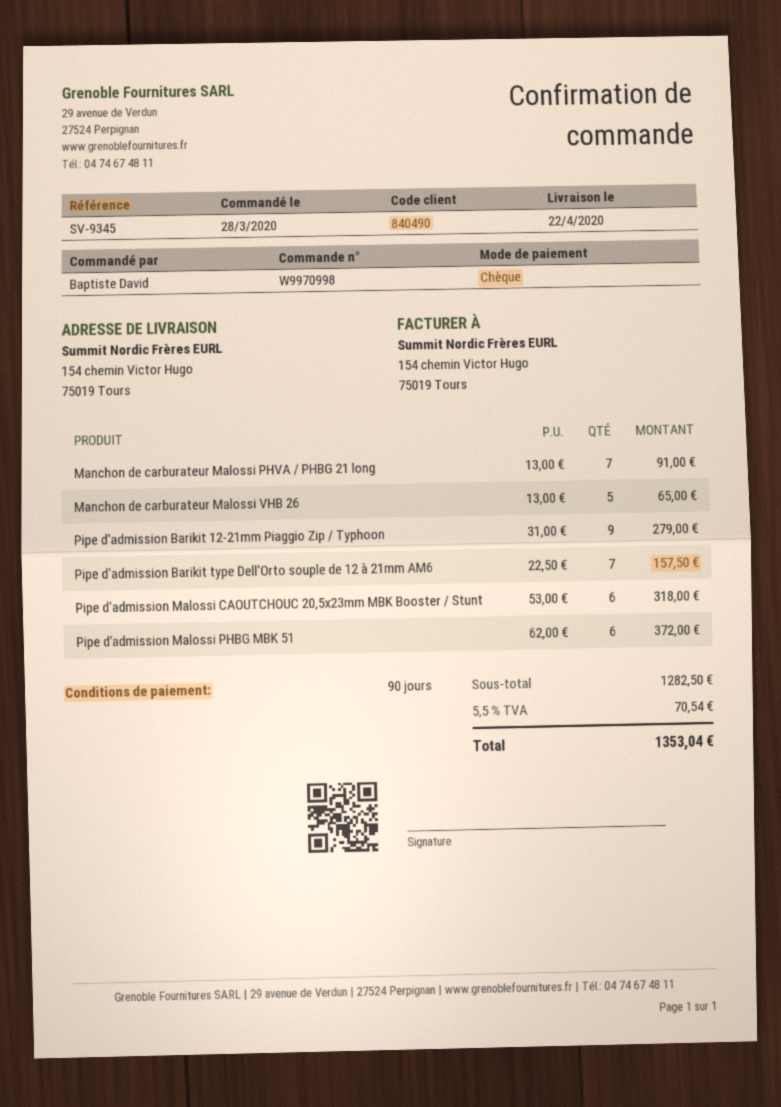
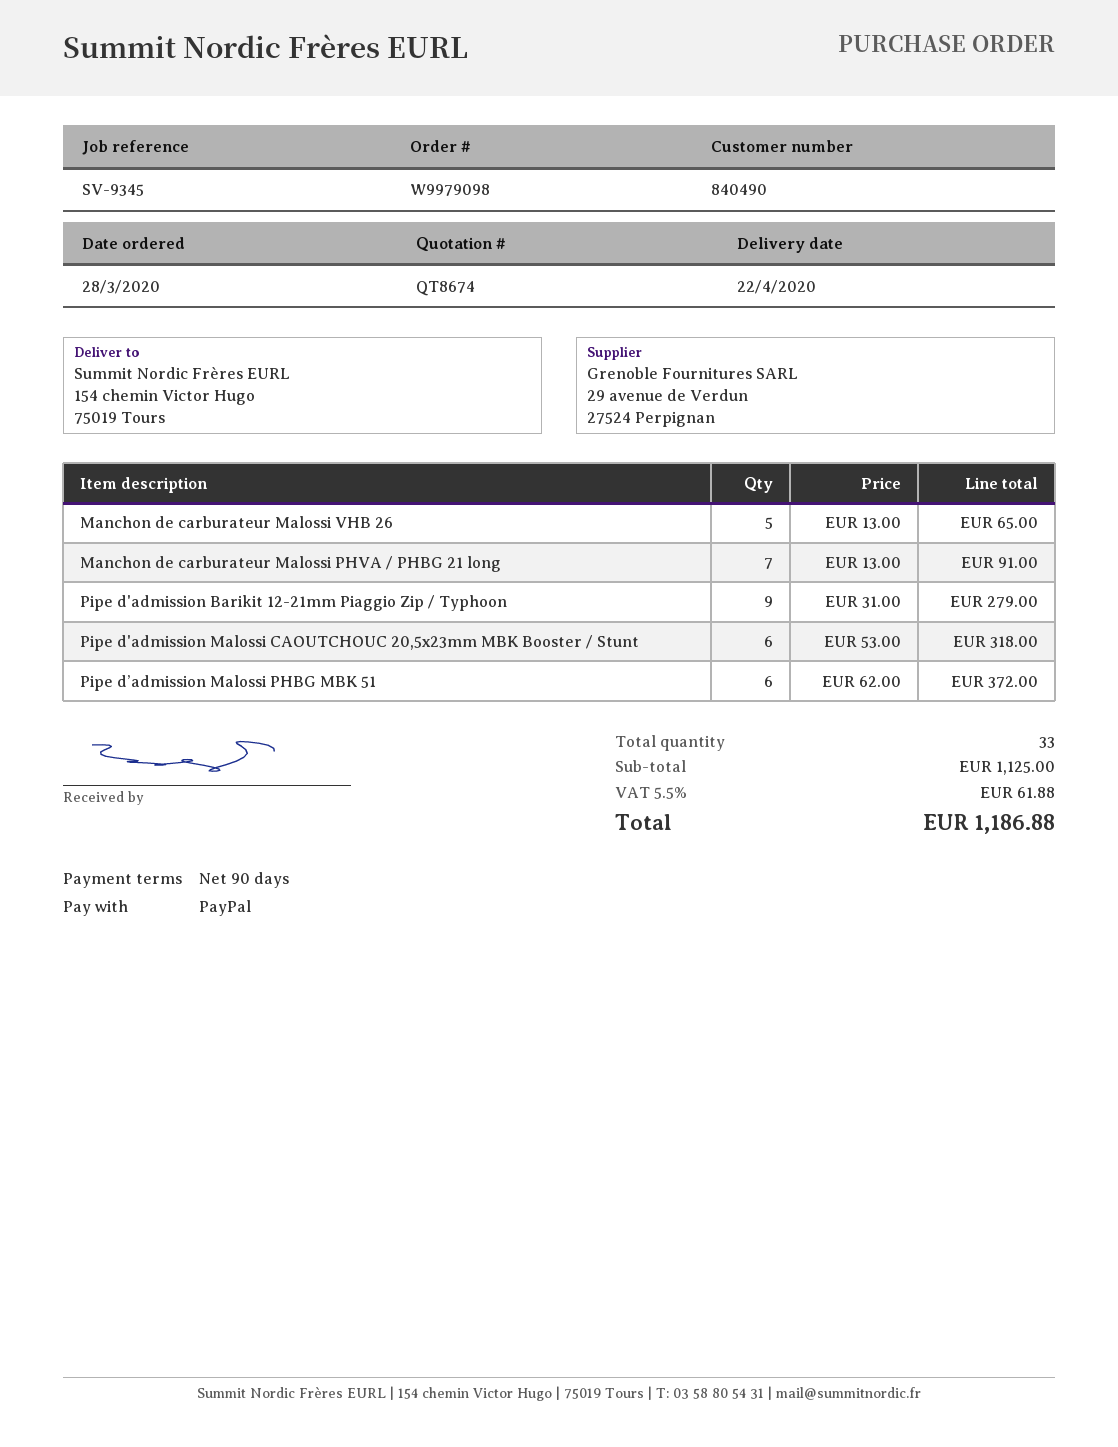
order number: W9970998 -> W9979098
payment method: cheque -> PayPal
Pipe d'admission Barikit type Dell'Orto souple de 12 à 21mm AM6: 7 x 22.50 = 157.50 -> none
subtotal: 1282.50 -> 1125.00
tax: 5.5% = 70.54 -> 5.5% = 61.88
total: 1353.04 -> 1186.88

